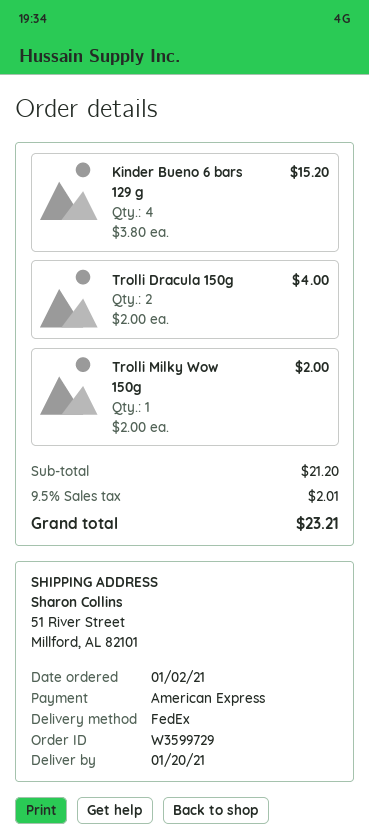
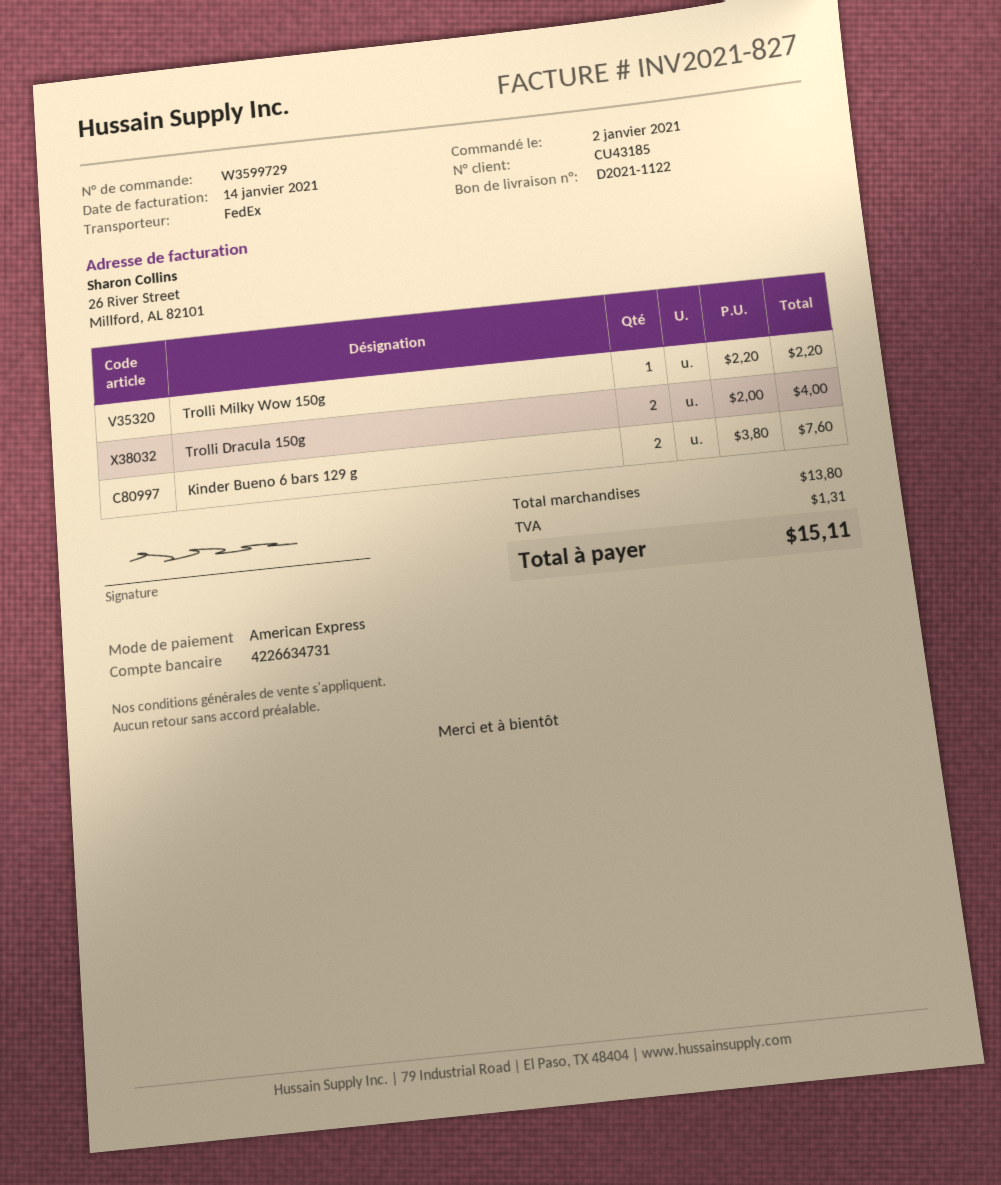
Kinder Bueno 6 bars 129 g: 4 x 3.80 = 15.20 -> 2 x 3.80 = 7.60
Trolli Milky Wow 150g: 1 x 2.00 = 2.00 -> 1 x 2.20 = 2.20
subtotal: 21.20 -> 13.80
tax: 2.01 -> 1.31
total: 23.21 -> 15.11

